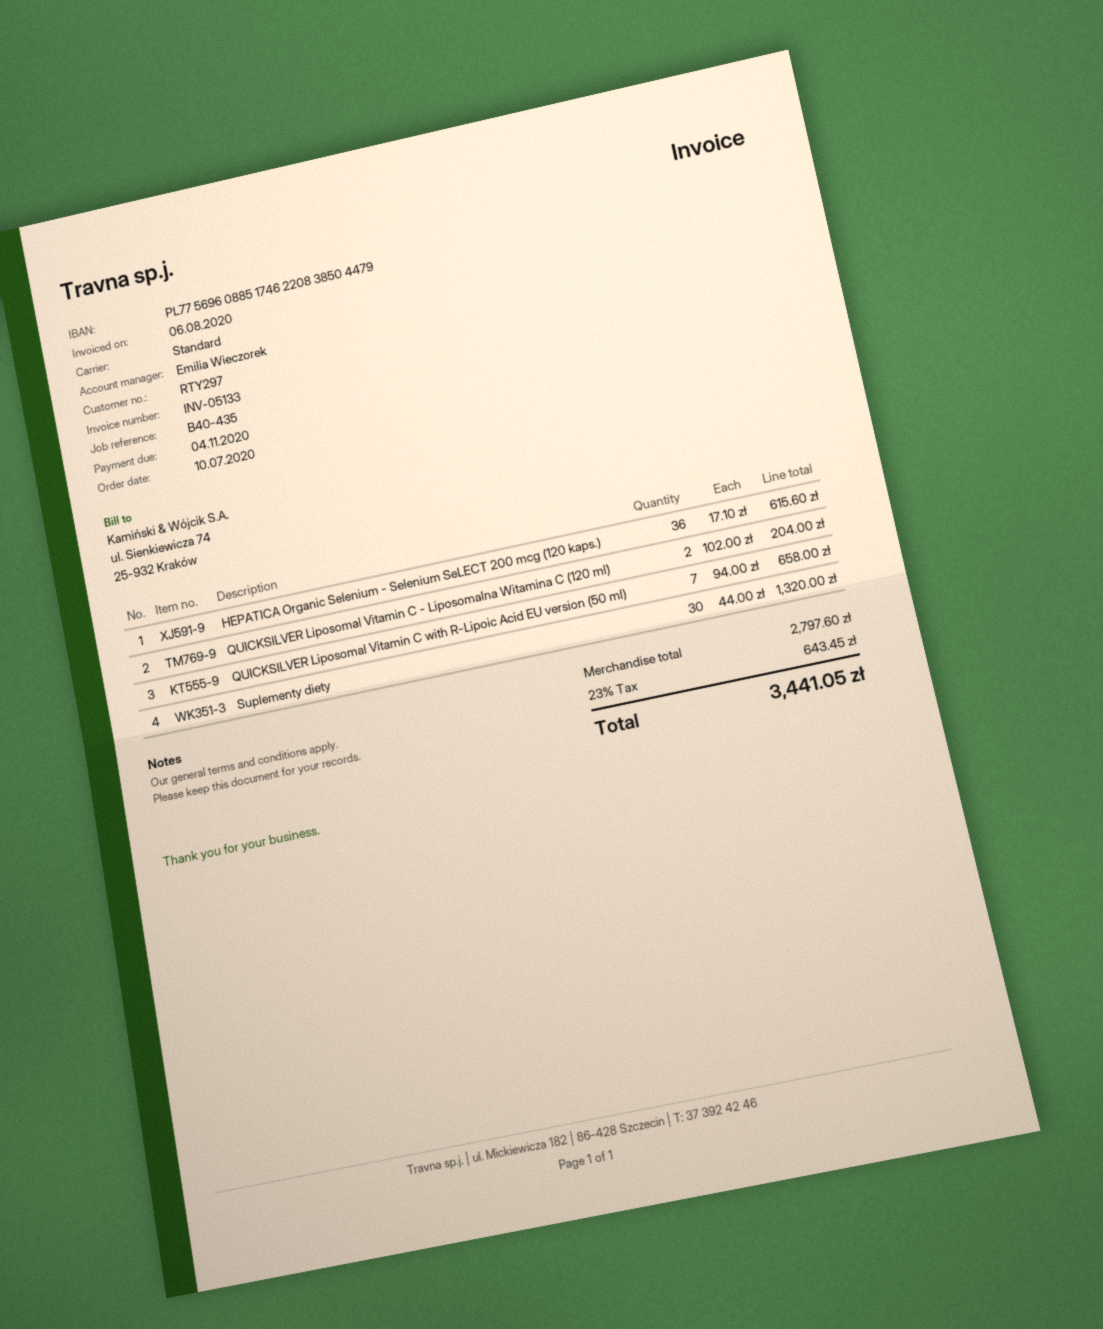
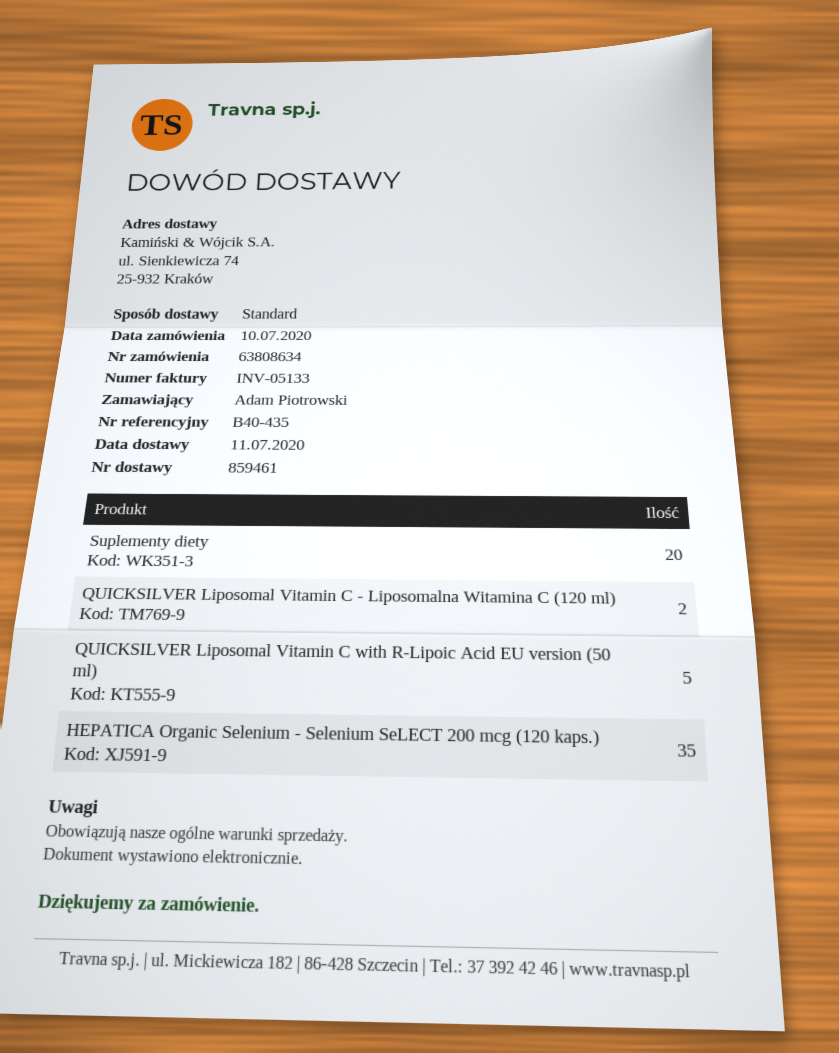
HEPATICA Organic Selenium - Selenium SeLECT 200 mcg (120 kaps.): 36 -> 35
QUICKSILVER Liposomal Vitamin C with R-Lipoic Acid EU version (50 ml): 7 -> 5
Suplementy diety: 30 -> 20

